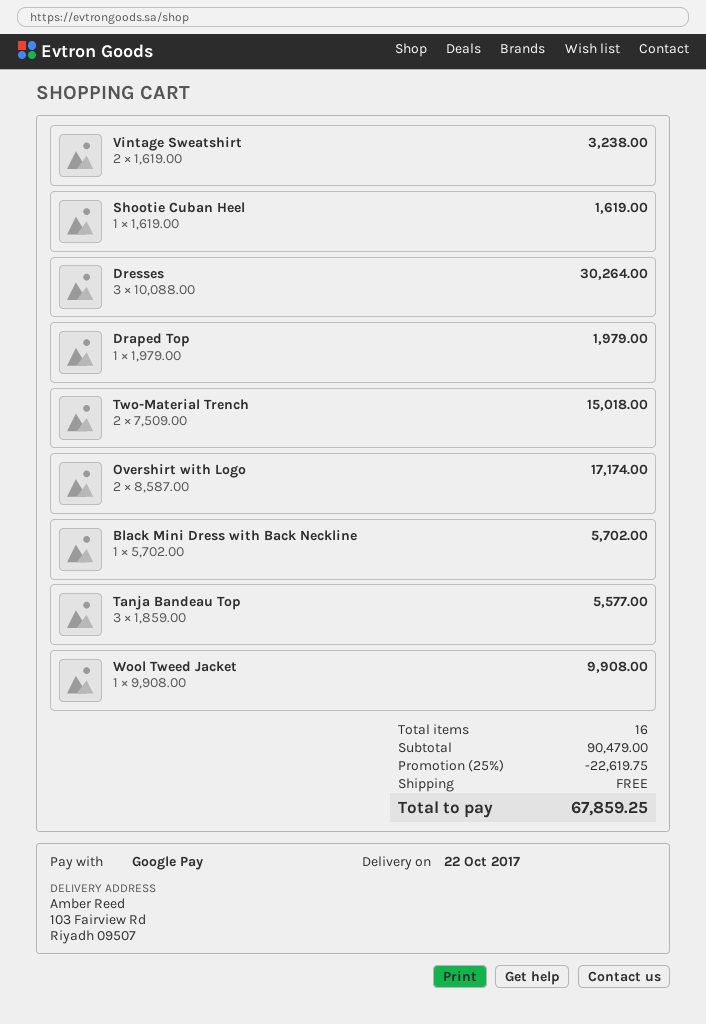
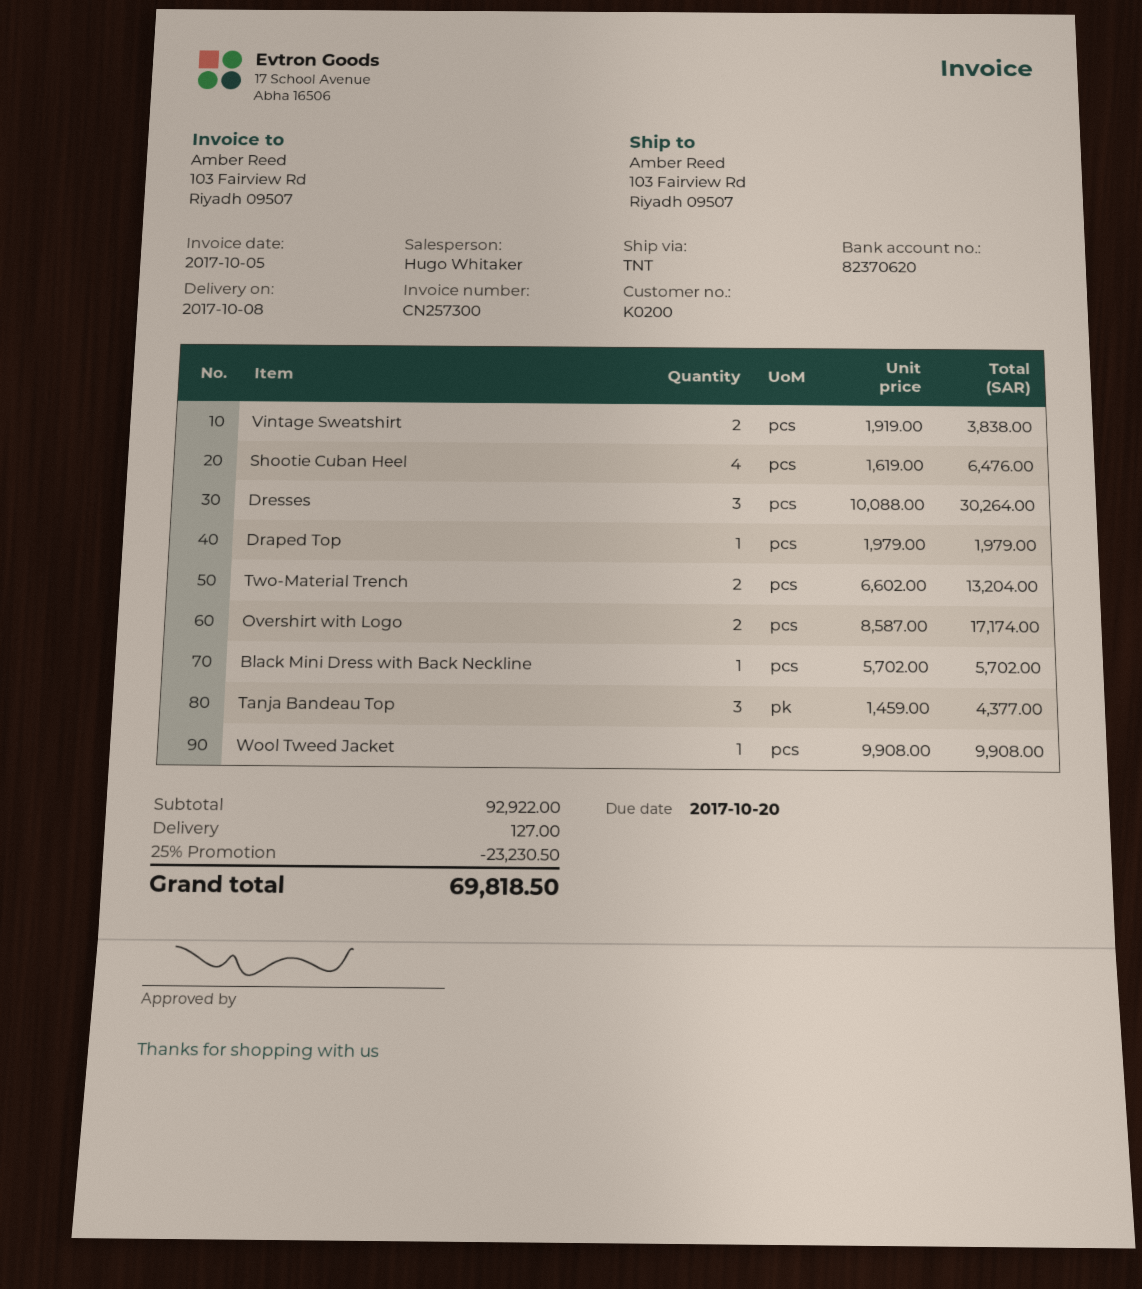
delivery date: 2017-10-22 -> 2017-10-08
Vintage Sweatshirt: 2 x 1619.00 = 3238.00 -> 2 x 1919.00 = 3838.00
Shootie Cuban Heel: 1 x 1619.00 = 1619.00 -> 4 x 1619.00 = 6476.00
Two-Material Trench: 2 x 7509.00 = 15018.00 -> 2 x 6602.00 = 13204.00
Tanja Bandeau Top: 3 x 1859.00 = 5577.00 -> 3 x 1459.00 = 4377.00
subtotal: 90479.00 -> 92922.00
discount: 25% = 22619.75 -> 25% = 23230.50
shipping: 0.00 -> 127.00
total: 67859.25 -> 69818.50

